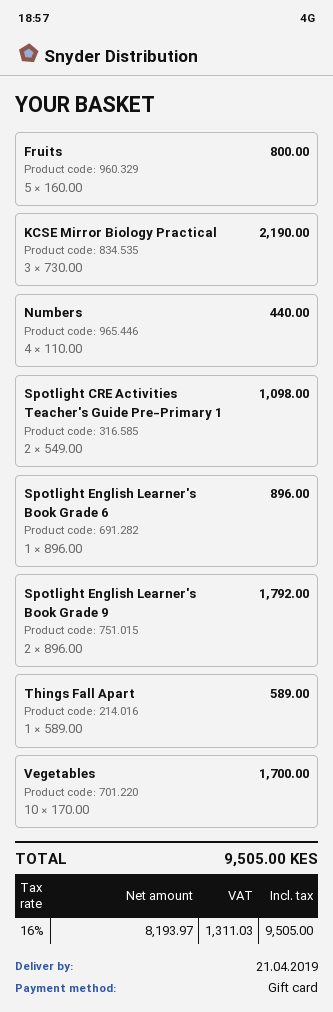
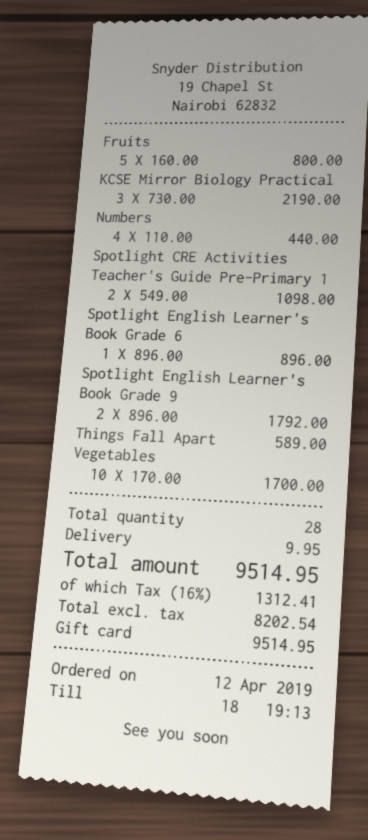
shipping: none -> 9.95
net: 8193.97 -> 8202.54
tax: 16% = 1311.03 -> 16% = 1312.41
total: 9505.00 -> 9514.95

